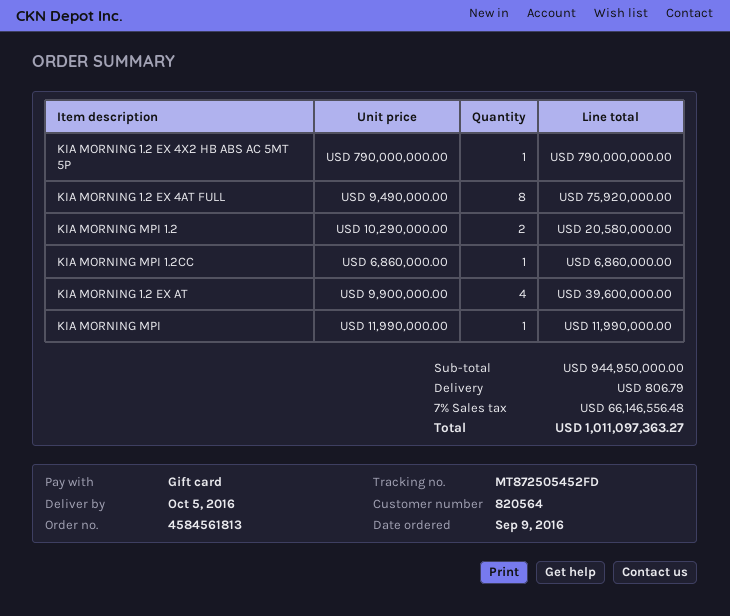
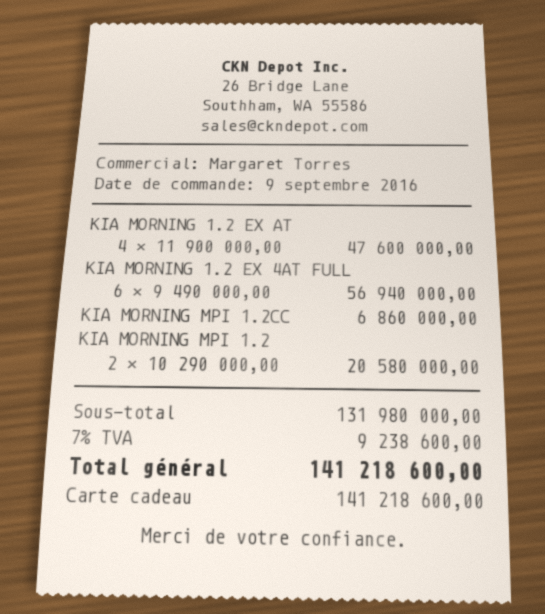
KIA MORNING 1.2 EX 4X2 HB ABS AC 5MT 5P: 1 x 790000000.00 = 790000000.00 -> none
KIA MORNING 1.2 EX 4AT FULL: 8 x 9490000.00 = 75920000.00 -> 6 x 9490000.00 = 56940000.00
KIA MORNING 1.2 EX AT: 4 x 9900000.00 = 39600000.00 -> 4 x 11900000.00 = 47600000.00
KIA MORNING MPI: 1 x 11990000.00 = 11990000.00 -> none
subtotal: 944950000.00 -> 131980000.00
shipping: 806.79 -> none
tax: 7% = 66146556.48 -> 7% = 9238600.00
total: 1011097363.27 -> 141218600.00

